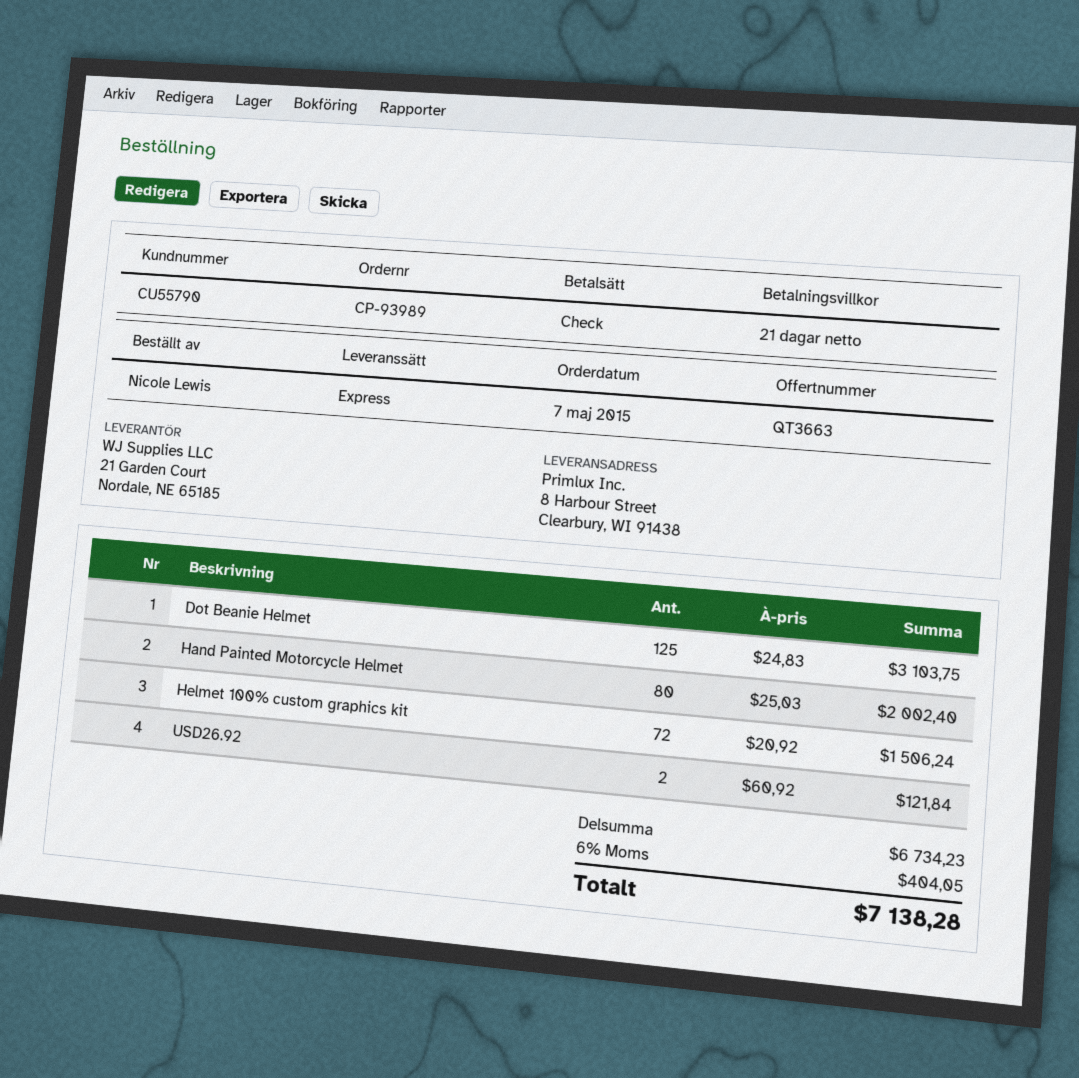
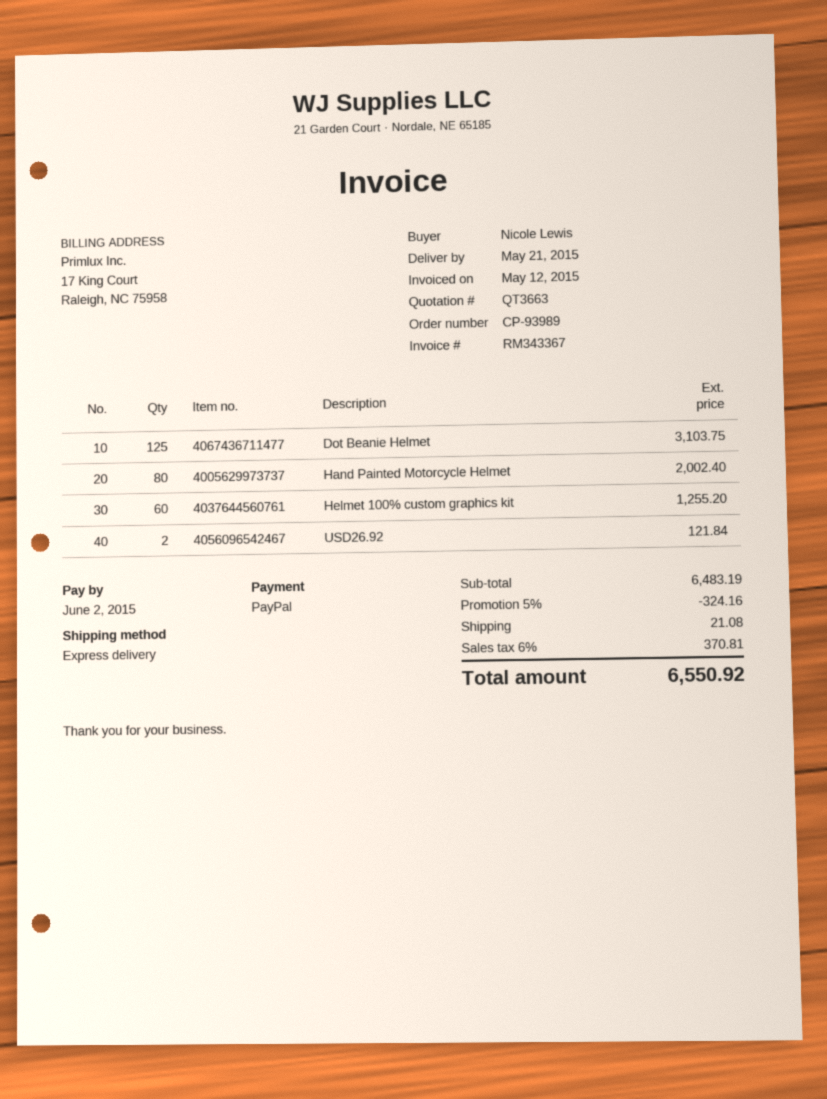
payment method: cheque -> PayPal
Helmet 100% custom graphics kit: 72 for 1506.24 -> 60 for 1255.20
subtotal: 6734.23 -> 6483.19
discount: none -> 5% = 324.16
shipping: none -> 21.08
tax: 6% = 404.05 -> 6% = 370.81
total: 7138.28 -> 6550.92

